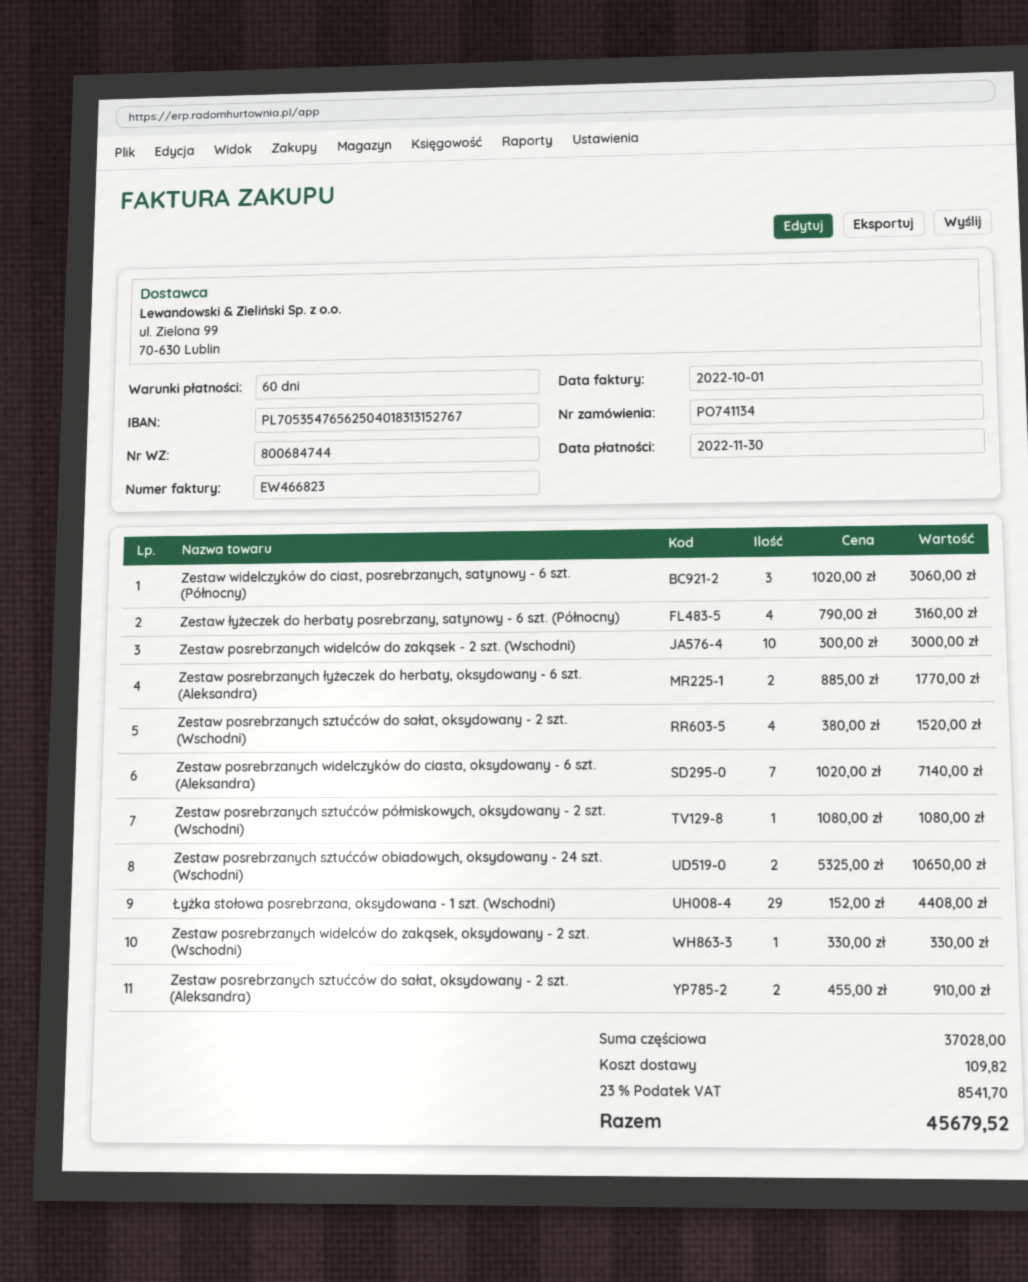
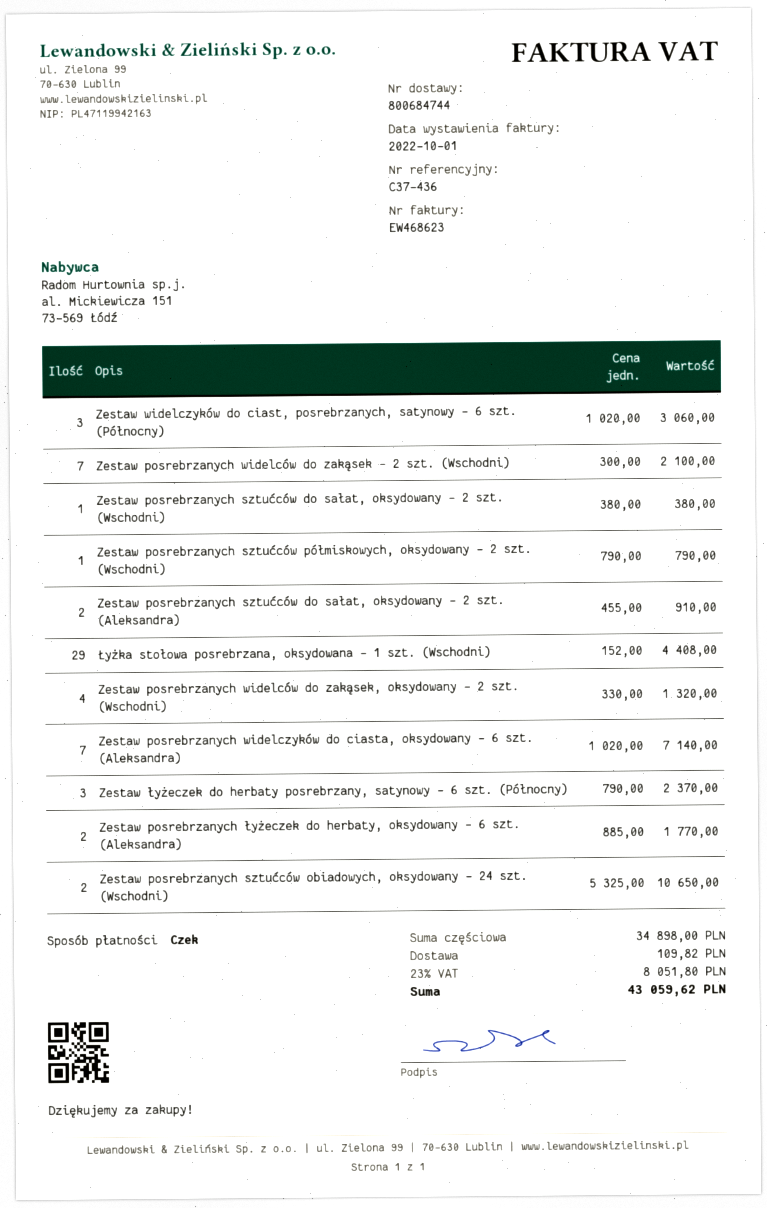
invoice number: EW466823 -> EW468623
Zestaw łyżeczek do herbaty posrebrzany, satynowy - 6 szt. (Północny): 4 x 790.00 = 3160.00 -> 3 x 790.00 = 2370.00
Zestaw posrebrzanych widelców do zakąsek - 2 szt. (Wschodni): 10 x 300.00 = 3000.00 -> 7 x 300.00 = 2100.00
Zestaw posrebrzanych sztućców do sałat, oksydowany - 2 szt. (Wschodni): 4 x 380.00 = 1520.00 -> 1 x 380.00 = 380.00
Zestaw posrebrzanych sztućców półmiskowych, oksydowany - 2 szt. (Wschodni): 1 x 1080.00 = 1080.00 -> 1 x 790.00 = 790.00
Zestaw posrebrzanych widelców do zakąsek, oksydowany - 2 szt. (Wschodni): 1 x 330.00 = 330.00 -> 4 x 330.00 = 1320.00
subtotal: 37028.00 -> 34898.00
tax: 23% = 8541.70 -> 23% = 8051.80
total: 45679.52 -> 43059.62

